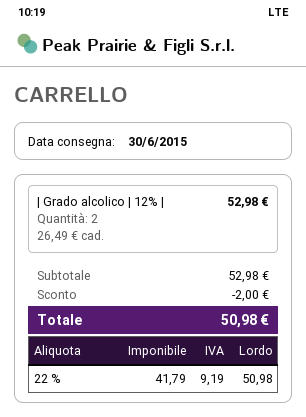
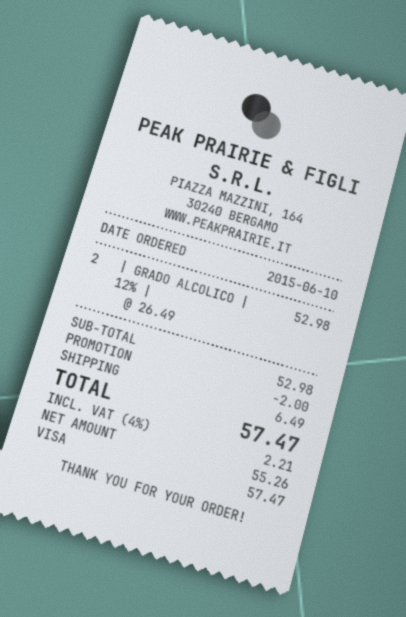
shipping: none -> 6.49
net: 41.79 -> 55.26
tax: 22% = 9.19 -> 4% = 2.21
total: 50.98 -> 57.47

